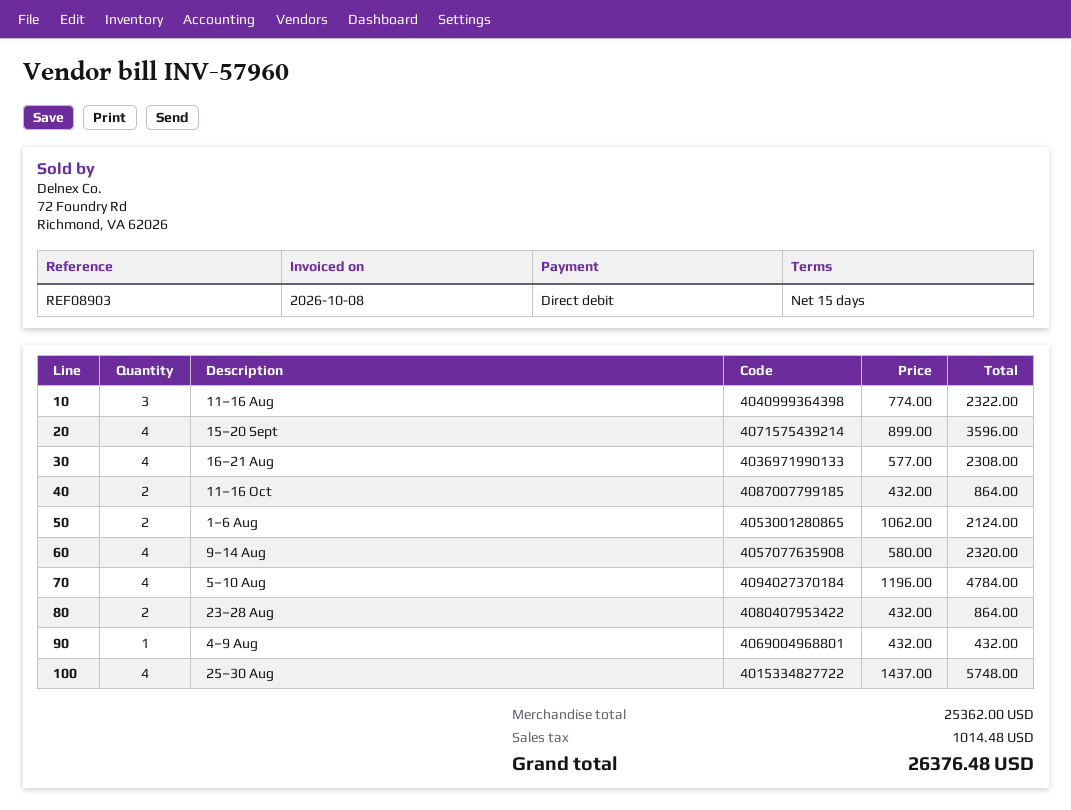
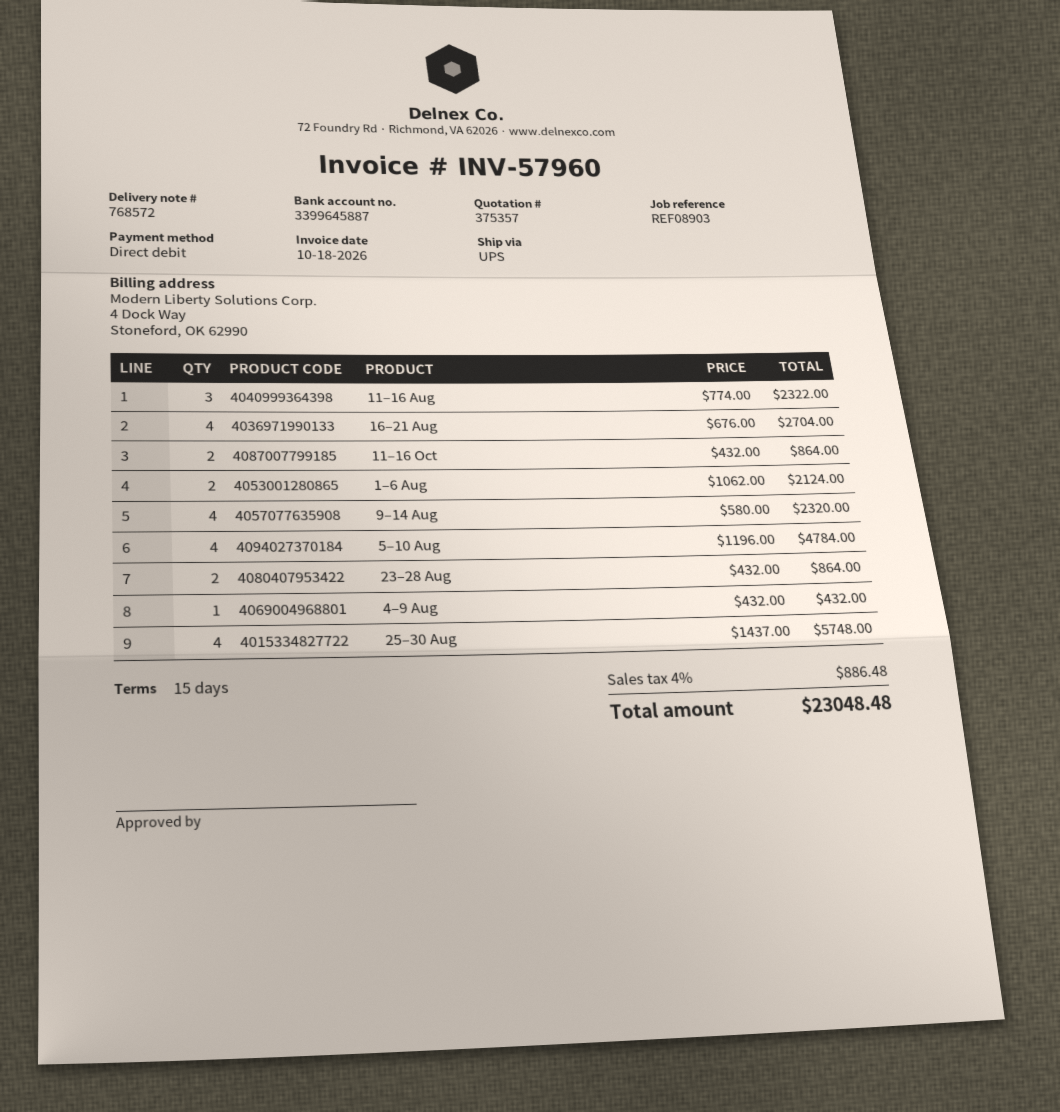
invoice date: 2026-10-08 -> 2026-10-18
15–20 Sept: 4 x 899.00 = 3596.00 -> none
16–21 Aug: 4 x 577.00 = 2308.00 -> 4 x 676.00 = 2704.00
tax: 1014.48 -> 886.48
total: 26376.48 -> 23048.48

